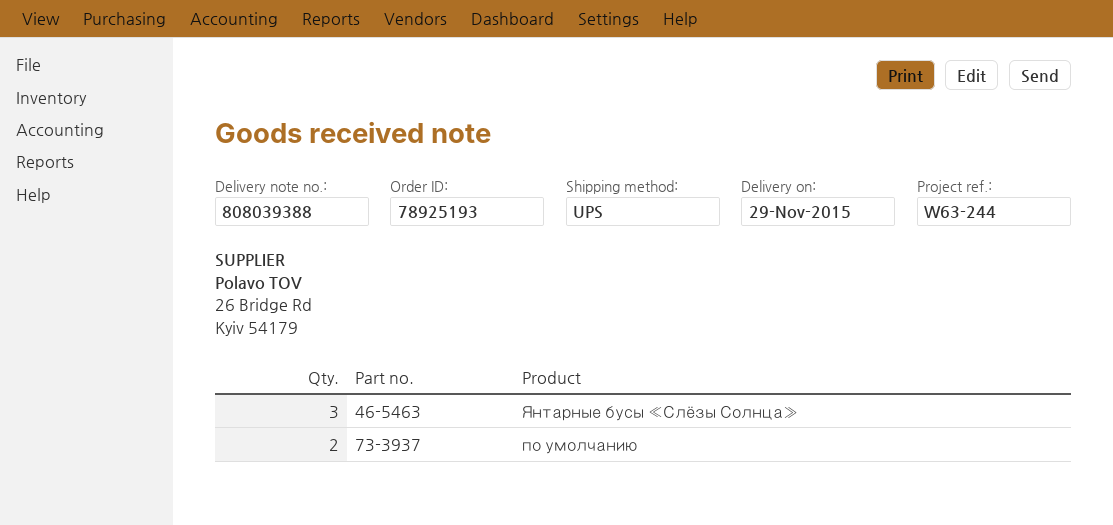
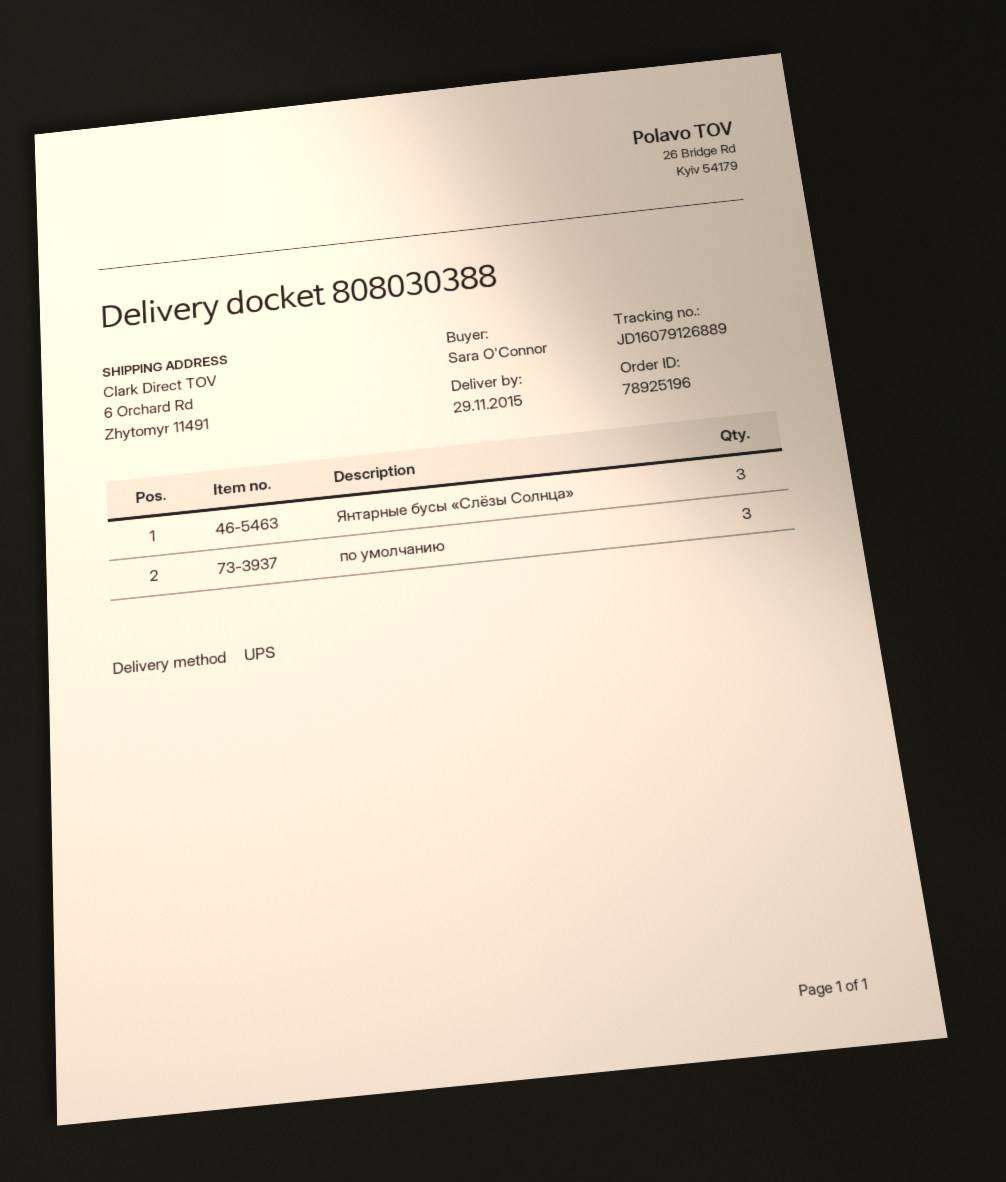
order number: 78925193 -> 78925196
delivery note number: 808039388 -> 808030388
по умолчанию: 2 -> 3

